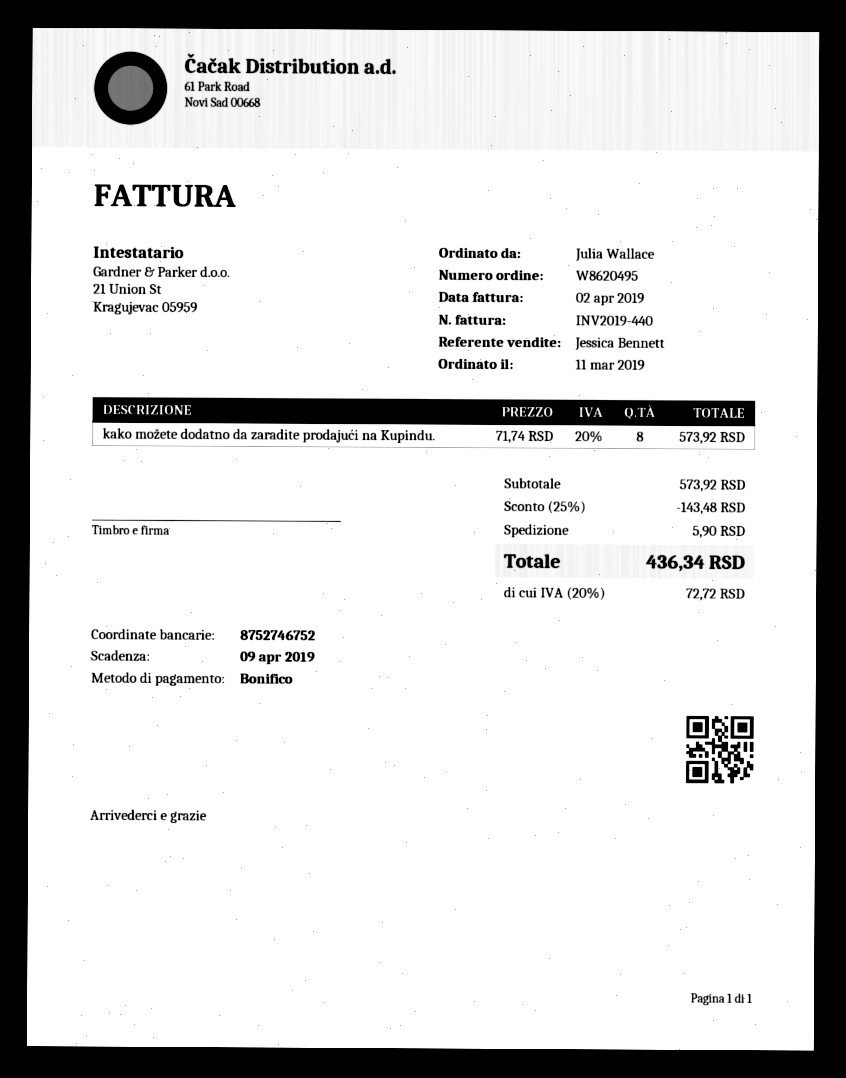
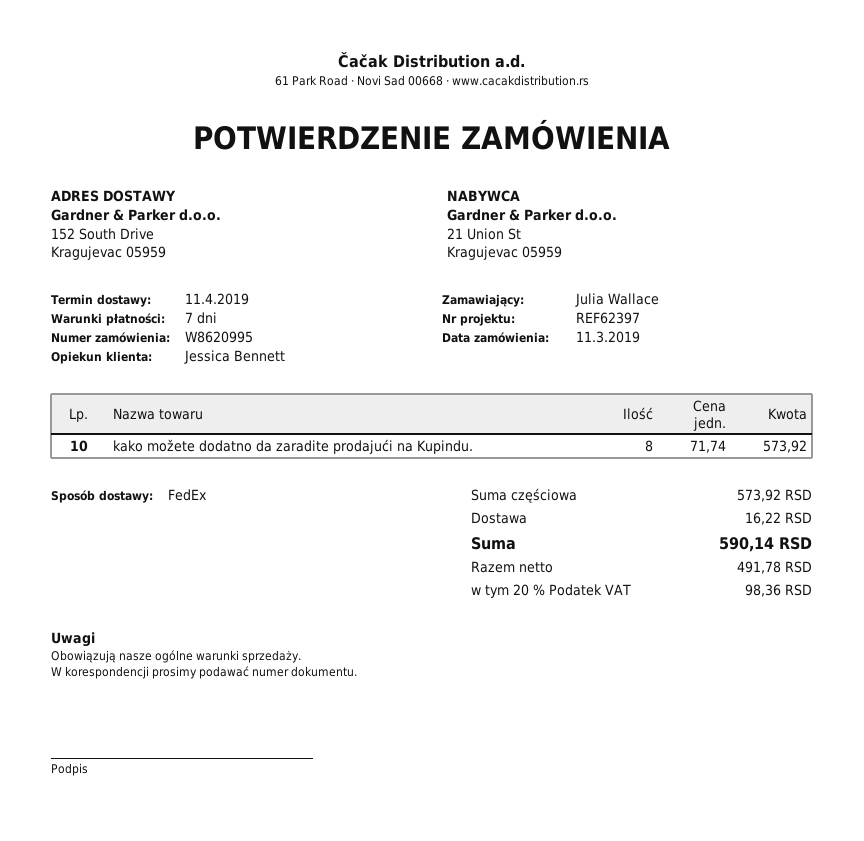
order number: W8620495 -> W8620995
discount: 25% = 143.48 -> none
shipping: 5.90 -> 16.22
tax: 20% = 72.72 -> 20% = 98.36
total: 436.34 -> 590.14

